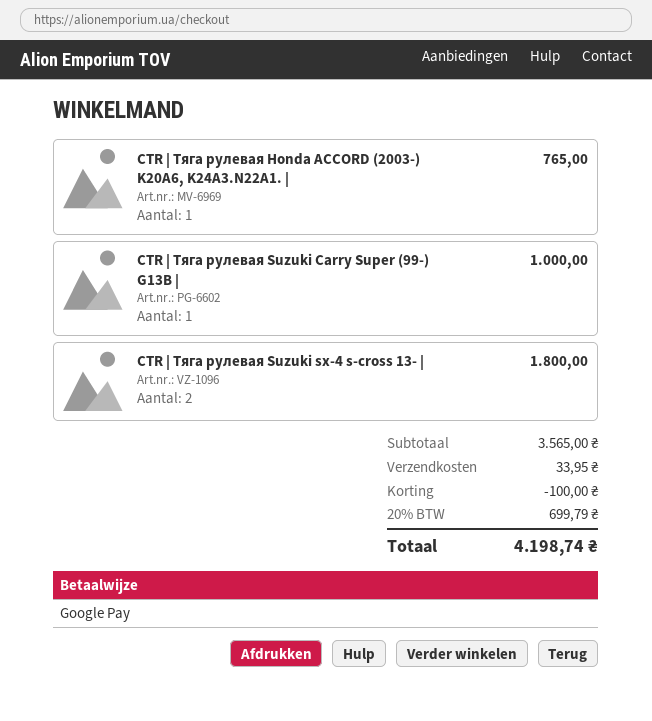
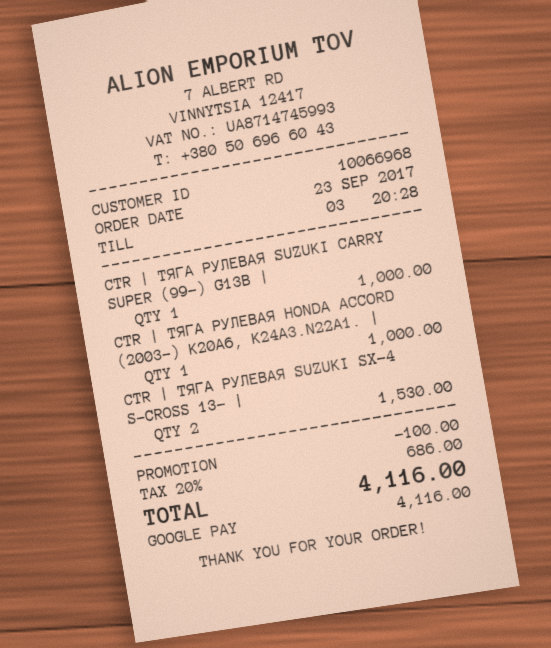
CTR | Тяга рулевая Honda ACCORD (2003-) K20A6, K24A3.N22A1. |: 1 for 765.00 -> 1 for 1000.00
CTR | Тяга рулевая Suzuki sx-4 s-cross 13- |: 2 for 1800.00 -> 2 for 1530.00
shipping: 33.95 -> none
tax: 20% = 699.79 -> 20% = 686.00
total: 4198.74 -> 4116.00

